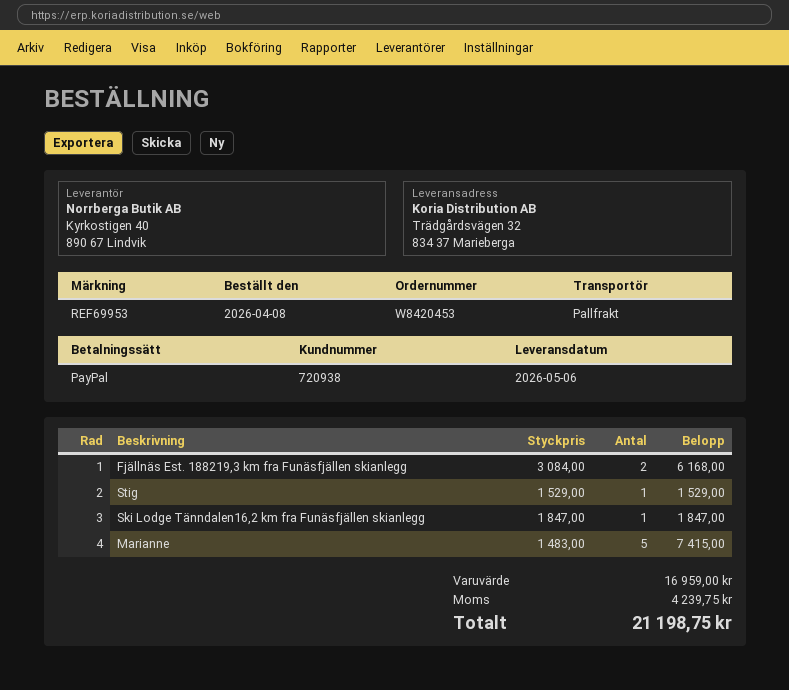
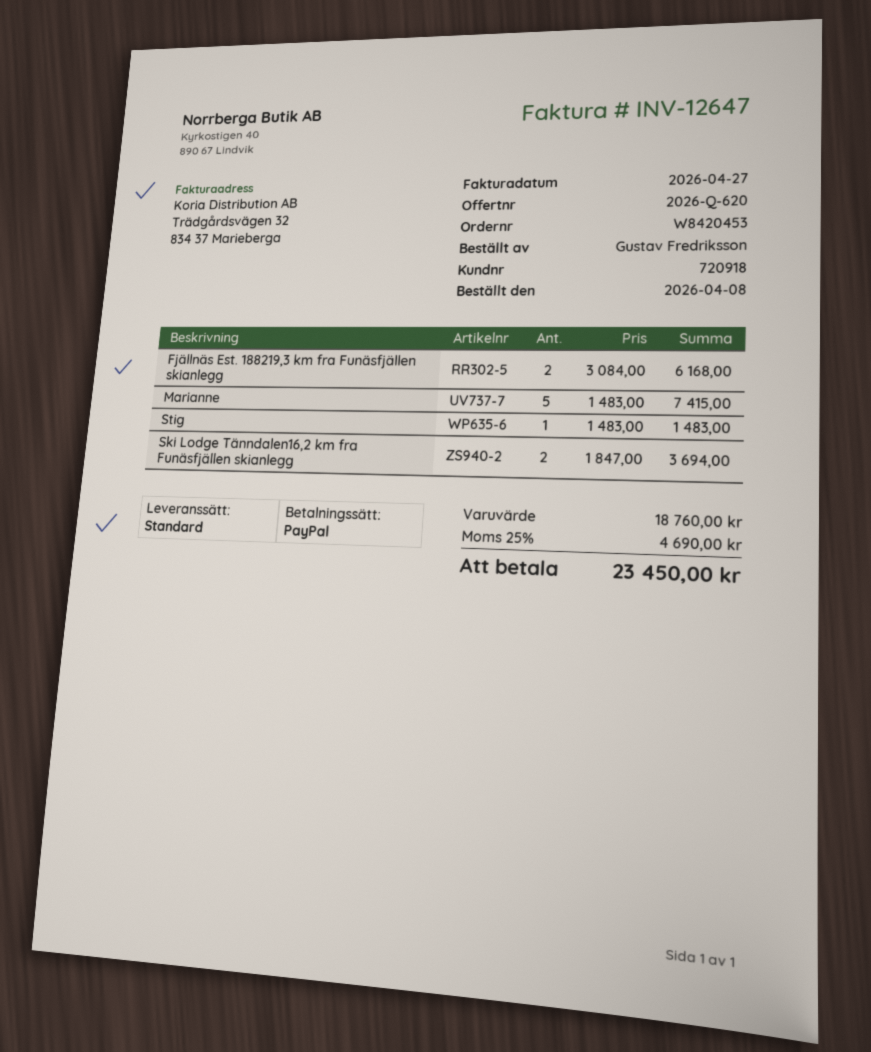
customer number: 720938 -> 720918
shipping method: pallet freight -> standard
Stig: 1 x 1529.00 = 1529.00 -> 1 x 1483.00 = 1483.00
Ski Lodge Tänndalen16,2 km fra Funäsfjällen skianlegg: 1 x 1847.00 = 1847.00 -> 2 x 1847.00 = 3694.00
subtotal: 16959.00 -> 18760.00
tax: 4239.75 -> 4690.00
total: 21198.75 -> 23450.00

